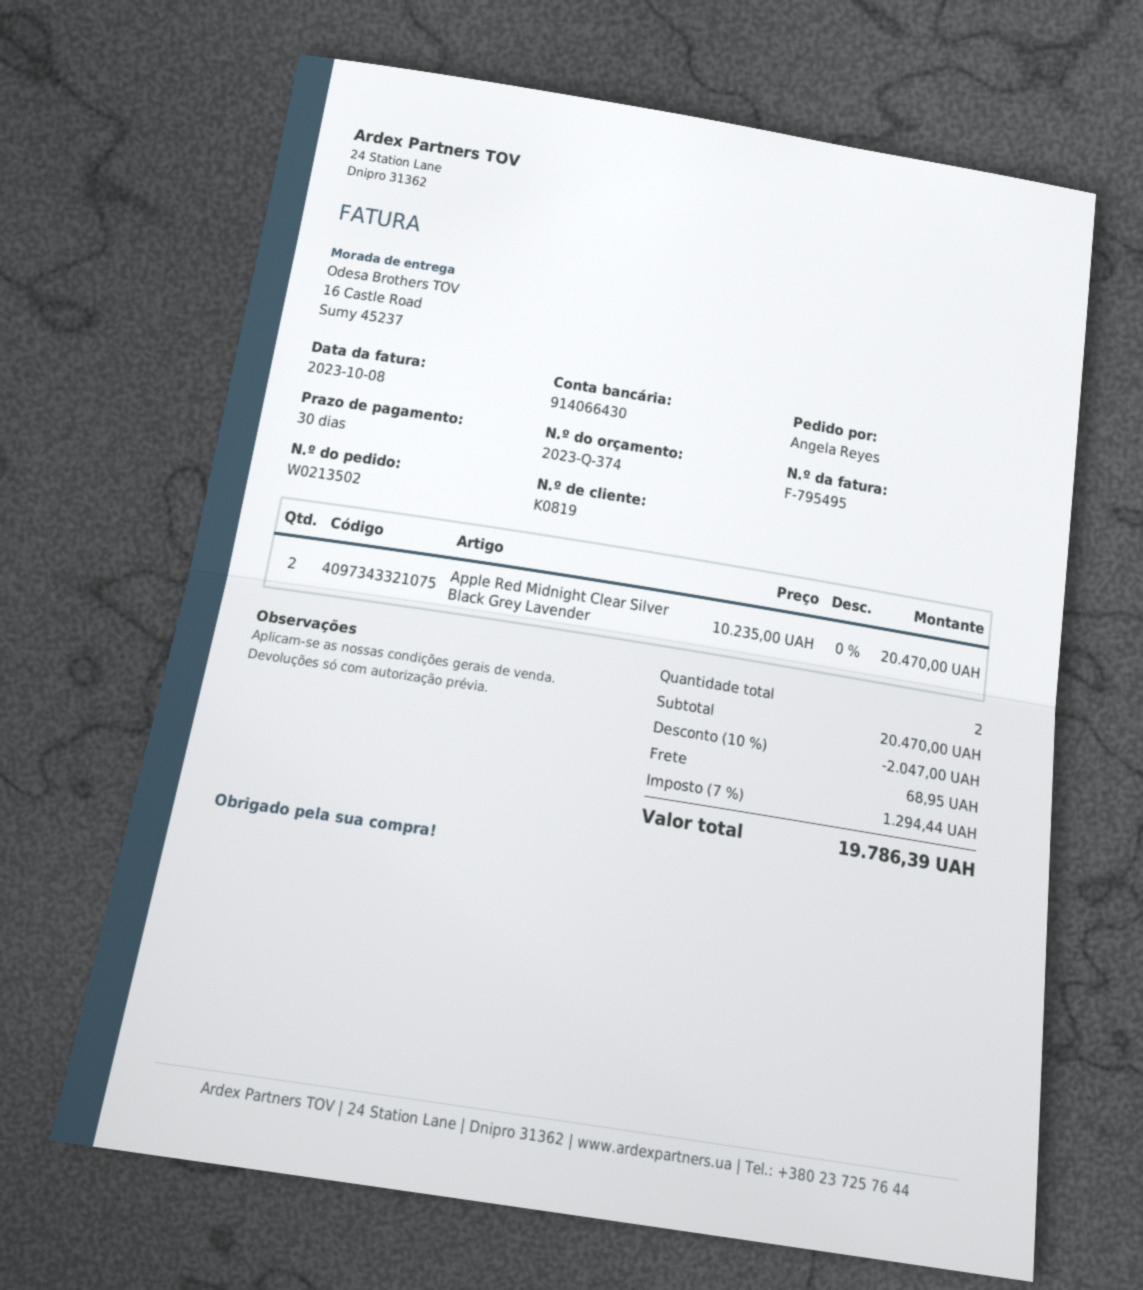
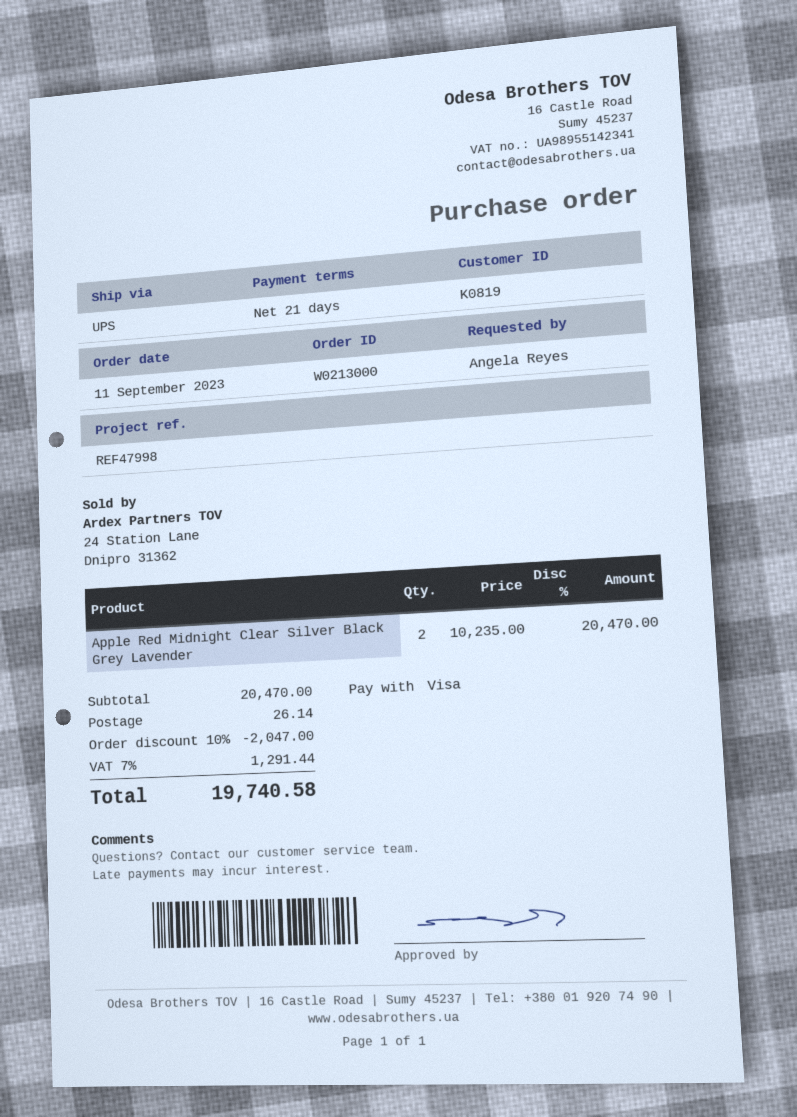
order number: W0213502 -> W0213000
payment terms: 30 days -> 21 days
shipping: 68.95 -> 26.14
tax: 7% = 1294.44 -> 7% = 1291.44
total: 19786.39 -> 19740.58

